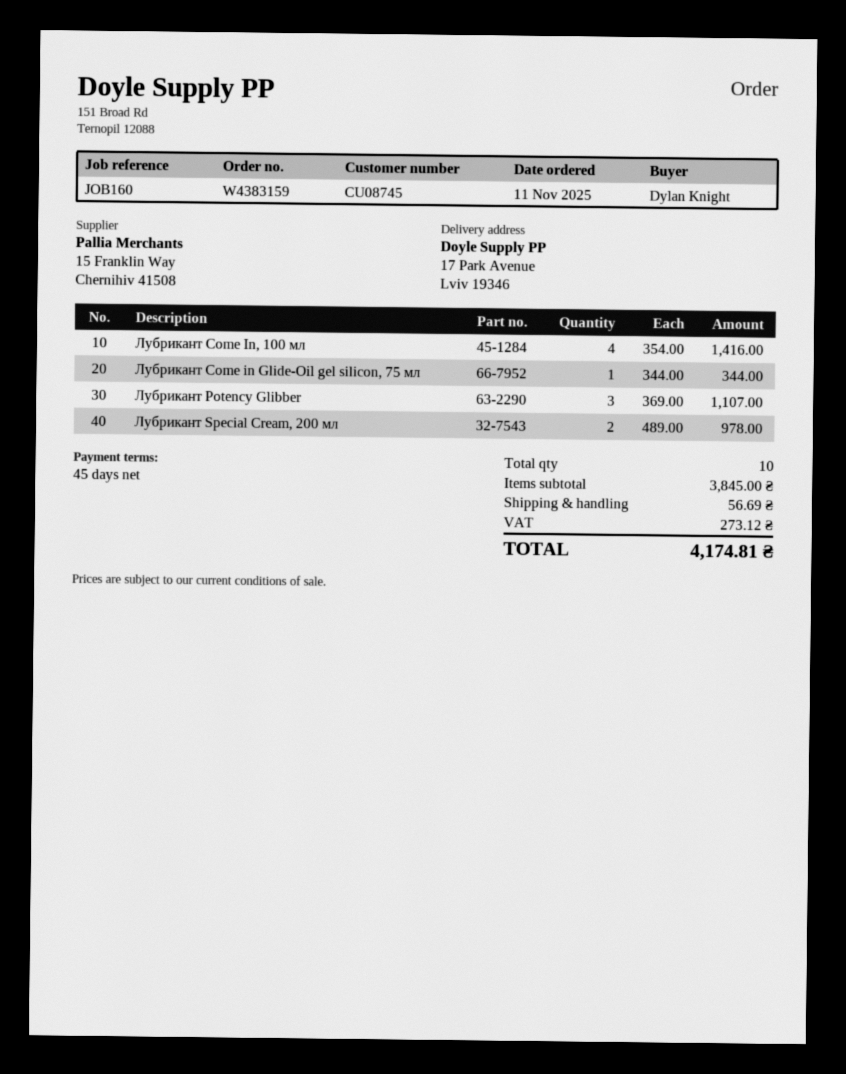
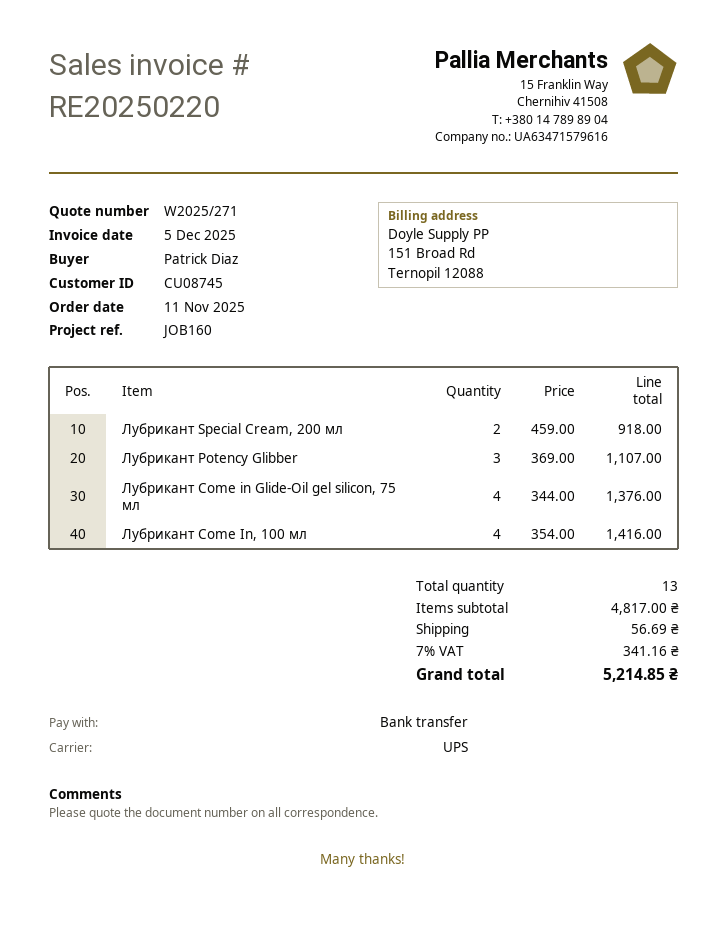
ordered by: Dylan Knight -> Patrick Diaz
Лубрикант Come in Glide-Oil gel silicon, 75 мл: 1 x 344.00 = 344.00 -> 4 x 344.00 = 1376.00
Лубрикант Special Cream, 200 мл: 2 x 489.00 = 978.00 -> 2 x 459.00 = 918.00
total quantity: 10 -> 13
subtotal: 3845.00 -> 4817.00
tax: 273.12 -> 341.16
total: 4174.81 -> 5214.85

